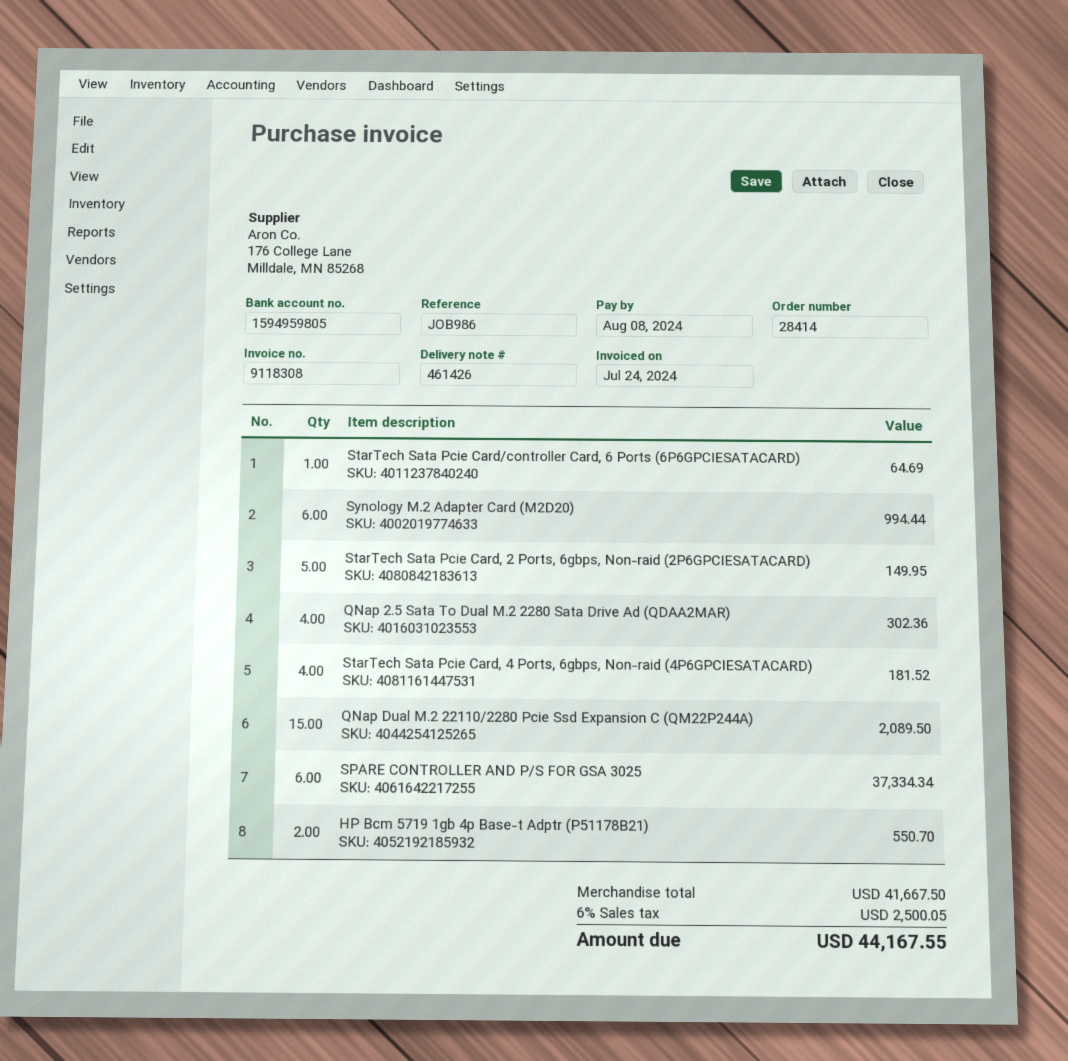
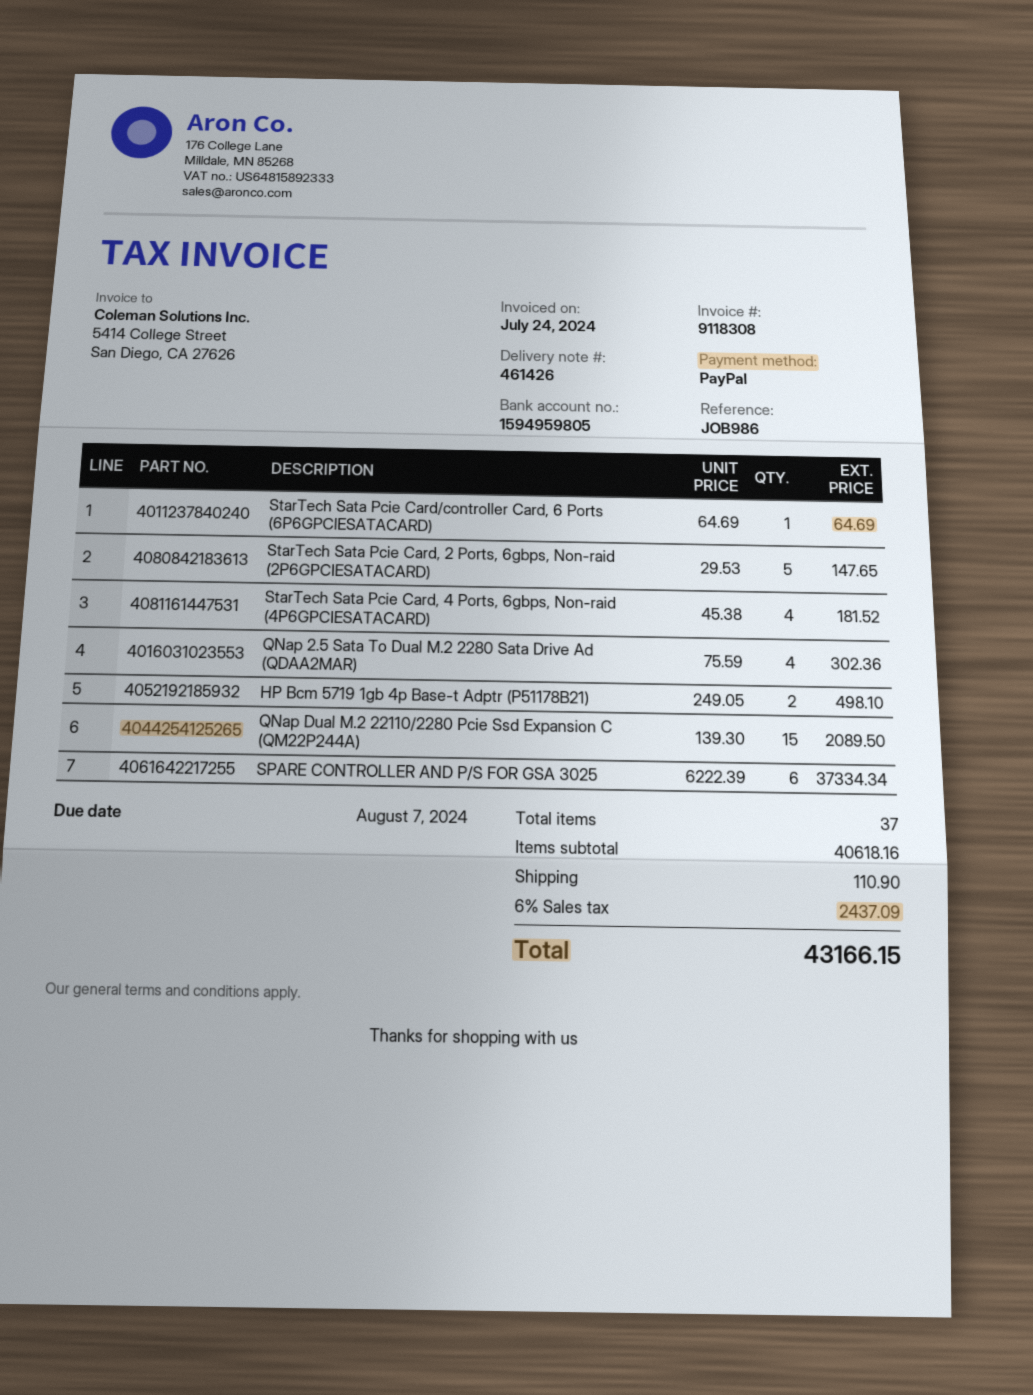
due date: 2024-08-08 -> 2024-08-07
Synology M.2 Adapter Card (M2D20): 6 for 994.44 -> none
StarTech Sata Pcie Card, 2 Ports, 6gbps, Non-raid (2P6GPCIESATACARD): 5 for 149.95 -> 5 for 147.65
HP Bcm 5719 1gb 4p Base-t Adptr (P51178B21): 2 for 550.70 -> 2 for 498.10
subtotal: 41667.50 -> 40618.16
shipping: none -> 110.90
tax: 6% = 2500.05 -> 6% = 2437.09
total: 44167.55 -> 43166.15

